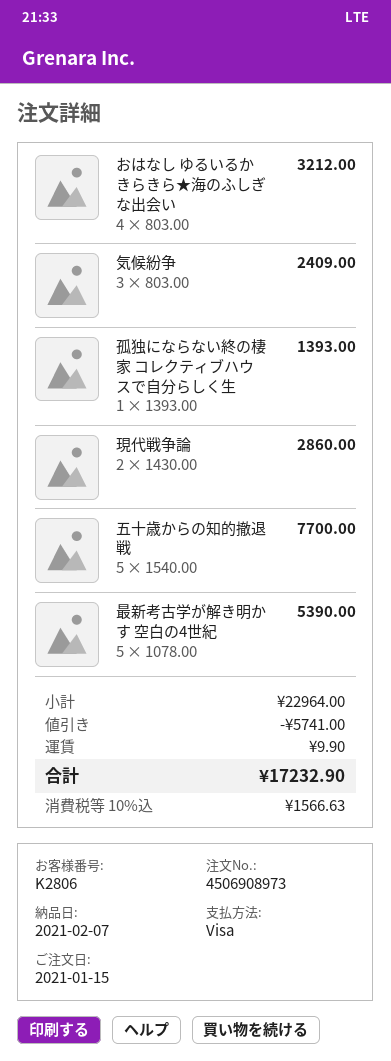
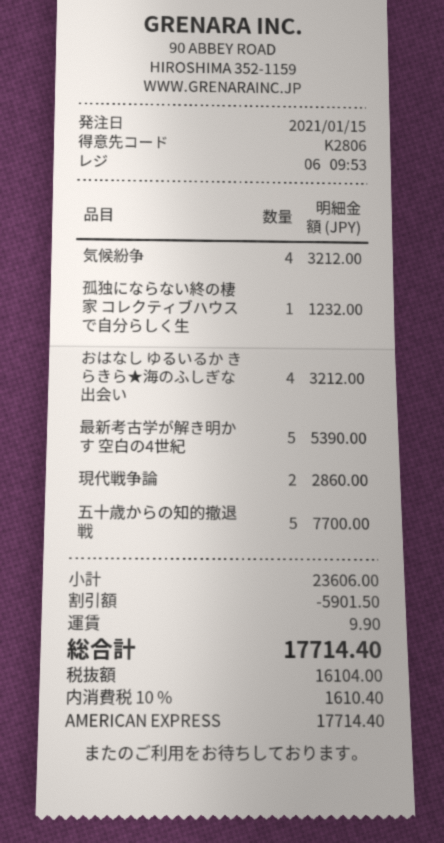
payment method: Visa -> American Express
気候紛争: 3 for 2409.00 -> 4 for 3212.00
孤独にならない終の棲家 コレクティブハウスで自分らしく生: 1 for 1393.00 -> 1 for 1232.00
subtotal: 22964.00 -> 23606.00
discount: 5741.00 -> 5901.50
tax: 10% = 1566.63 -> 10% = 1610.40
total: 17232.90 -> 17714.40

